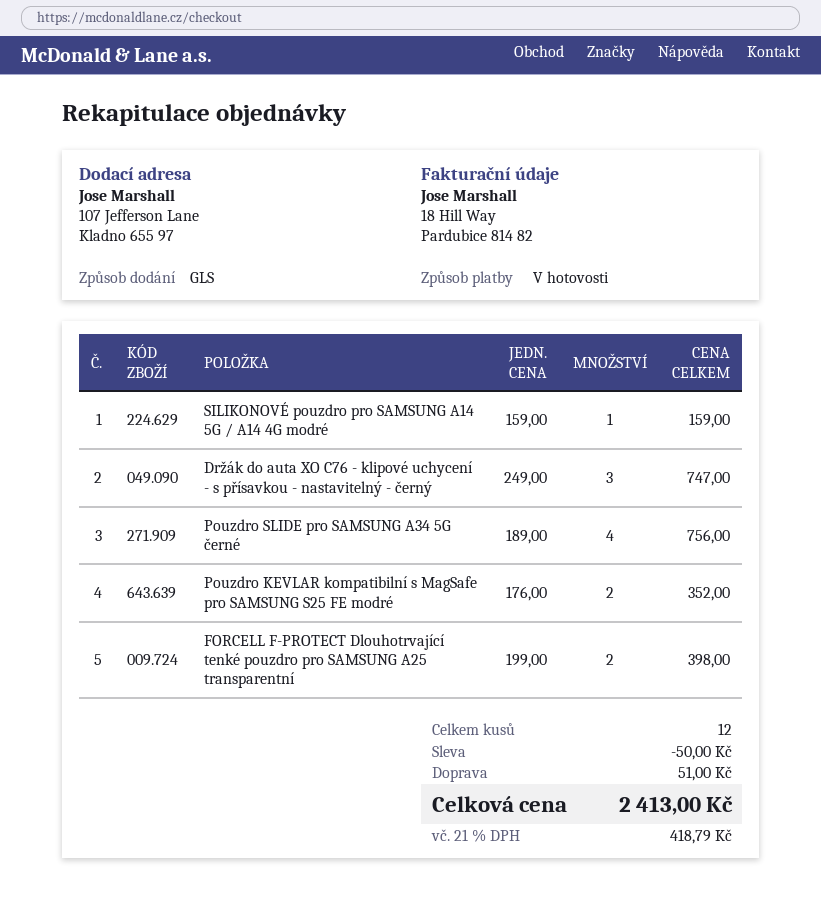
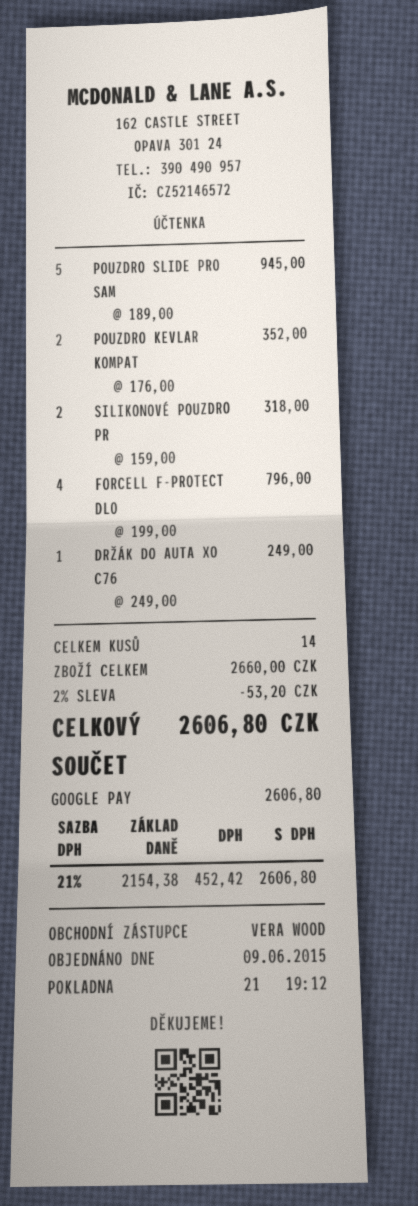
payment method: cash -> Google Pay
SILIKONOVÉ pouzdro pro SAMSUNG A14 5G / A14 4G modré: 1 x 159.00 = 159.00 -> 2 x 159.00 = 318.00
Držák do auta XO C76 - klipové uchycení - s přísavkou - nastavitelný - černý: 3 x 249.00 = 747.00 -> 1 x 249.00 = 249.00
Pouzdro SLIDE pro SAMSUNG A34 5G černé: 4 x 189.00 = 756.00 -> 5 x 189.00 = 945.00
FORCELL F-PROTECT Dlouhotrvající tenké pouzdro pro SAMSUNG A25 transparentní: 2 x 199.00 = 398.00 -> 4 x 199.00 = 796.00
total quantity: 12 -> 14
discount: 50.00 -> 53.20
shipping: 51.00 -> none
tax: 21% = 418.79 -> 21% = 452.42
total: 2413.00 -> 2606.80

